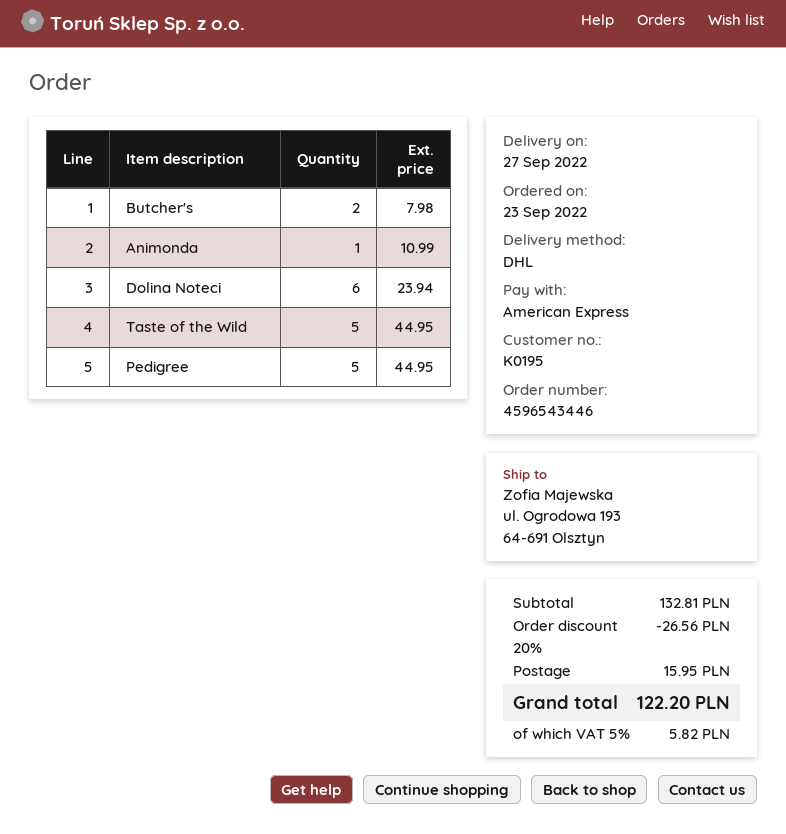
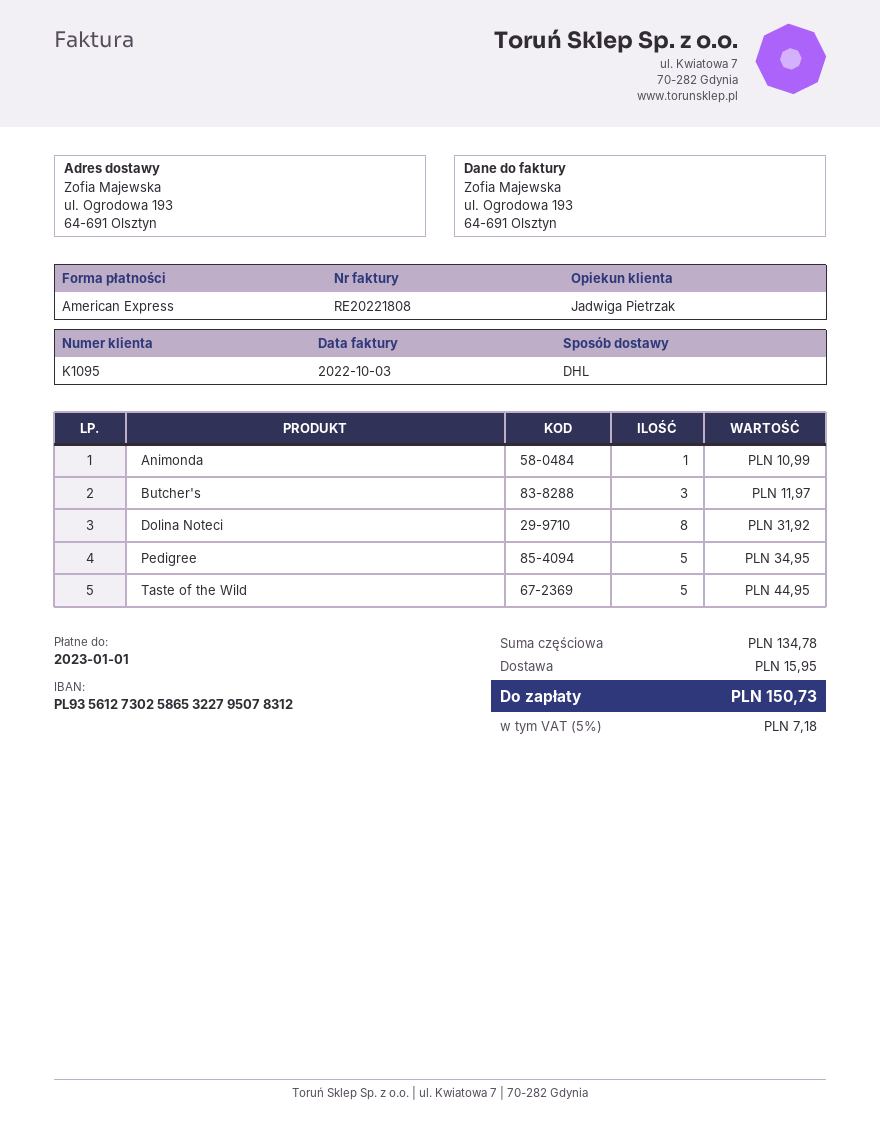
customer number: K0195 -> K1095
Butcher's: 2 for 7.98 -> 3 for 11.97
Dolina Noteci: 6 for 23.94 -> 8 for 31.92
Pedigree: 5 for 44.95 -> 5 for 34.95
subtotal: 132.81 -> 134.78
discount: 20% = 26.56 -> none
tax: 5% = 5.82 -> 5% = 7.18
total: 122.20 -> 150.73

